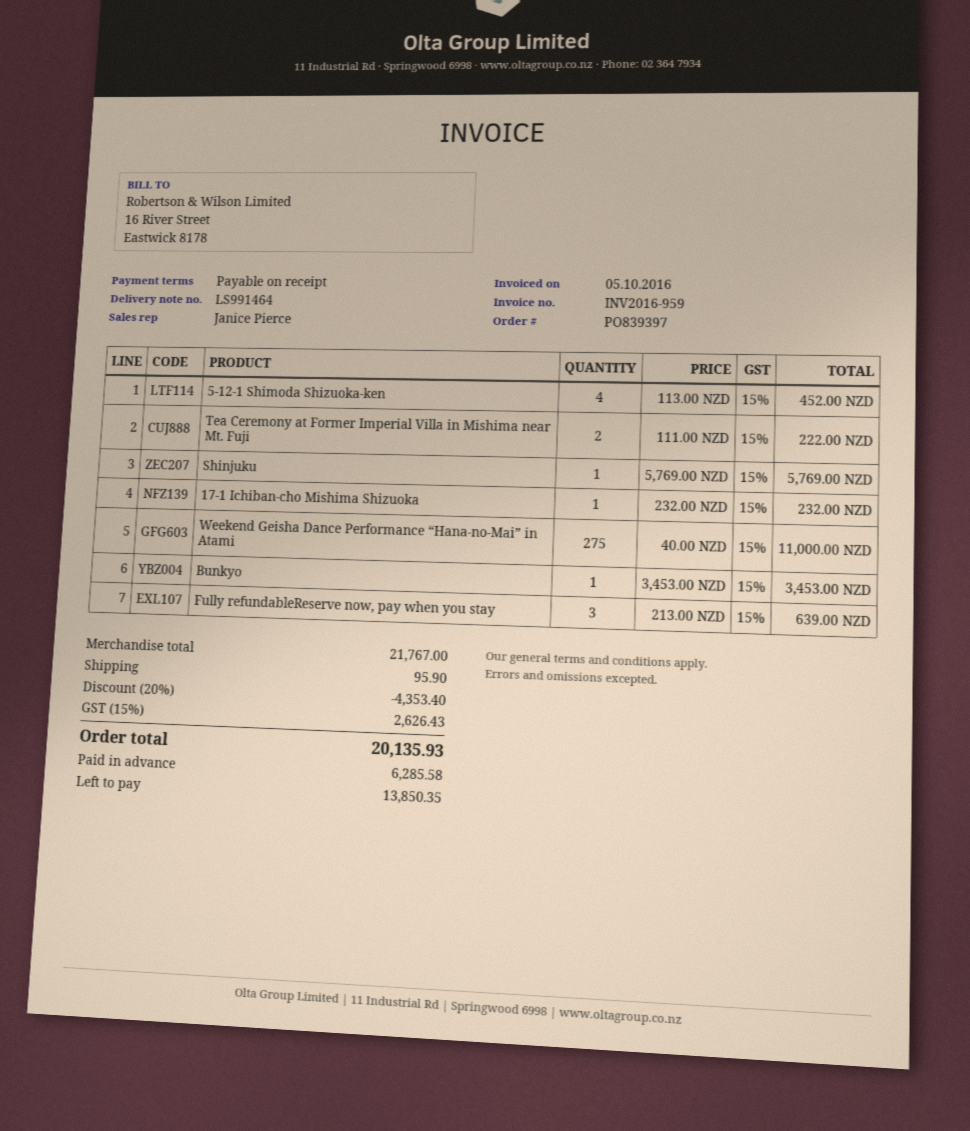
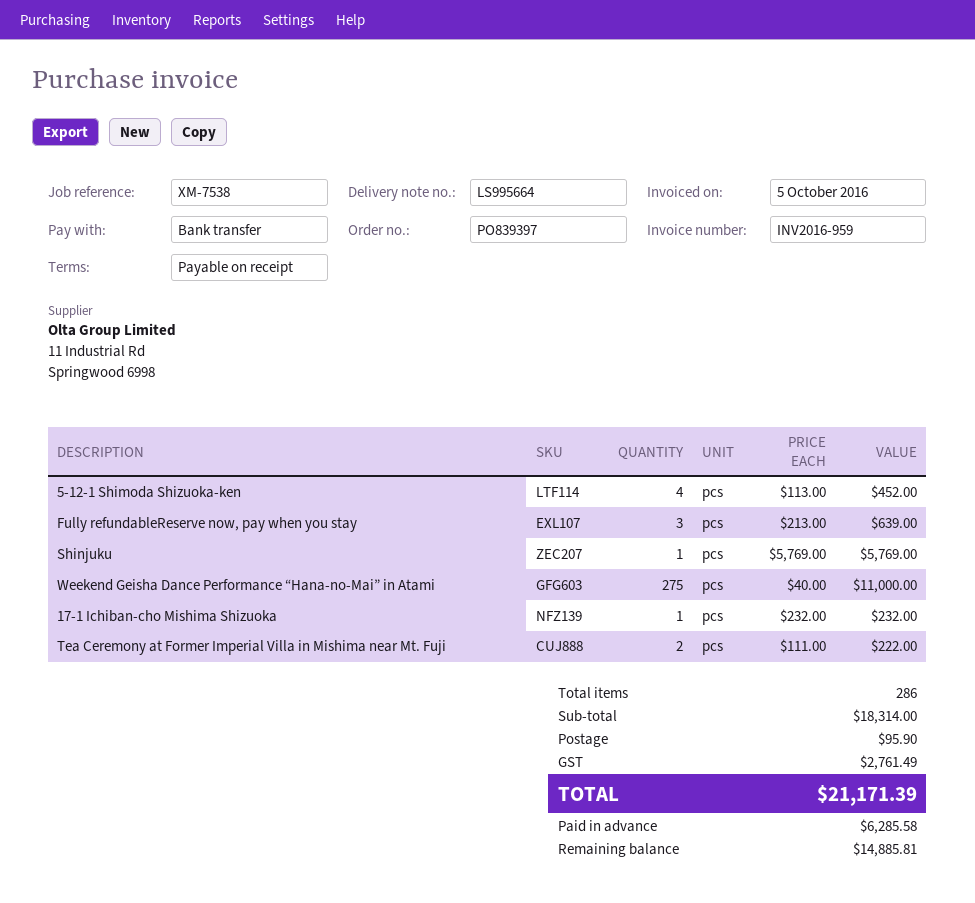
delivery note number: LS991464 -> LS995664
Bunkyo: 1 x 3453.00 = 3453.00 -> none
subtotal: 21767.00 -> 18314.00
discount: 20% = 4353.40 -> none
tax: 2626.43 -> 2761.49
total: 20135.93 -> 21171.39
balance: 13850.35 -> 14885.81

